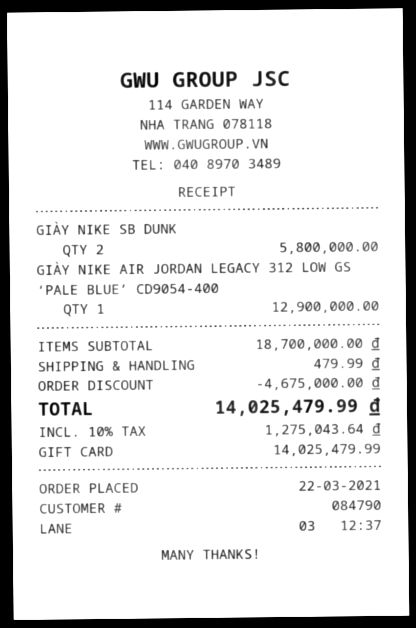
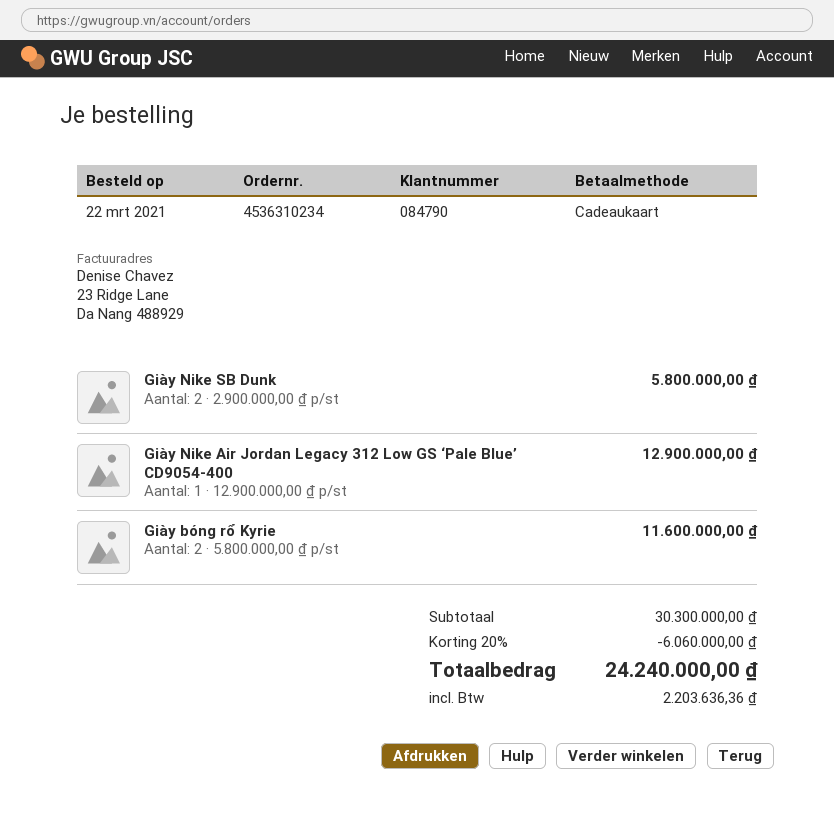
Giày bóng rổ Kyrie: none -> 2 for 11600000.00
subtotal: 18700000.00 -> 30300000.00
discount: 4675000.00 -> 6060000.00
shipping: 479.99 -> none
tax: 1275043.64 -> 2203636.36
total: 14025479.99 -> 24240000.00

